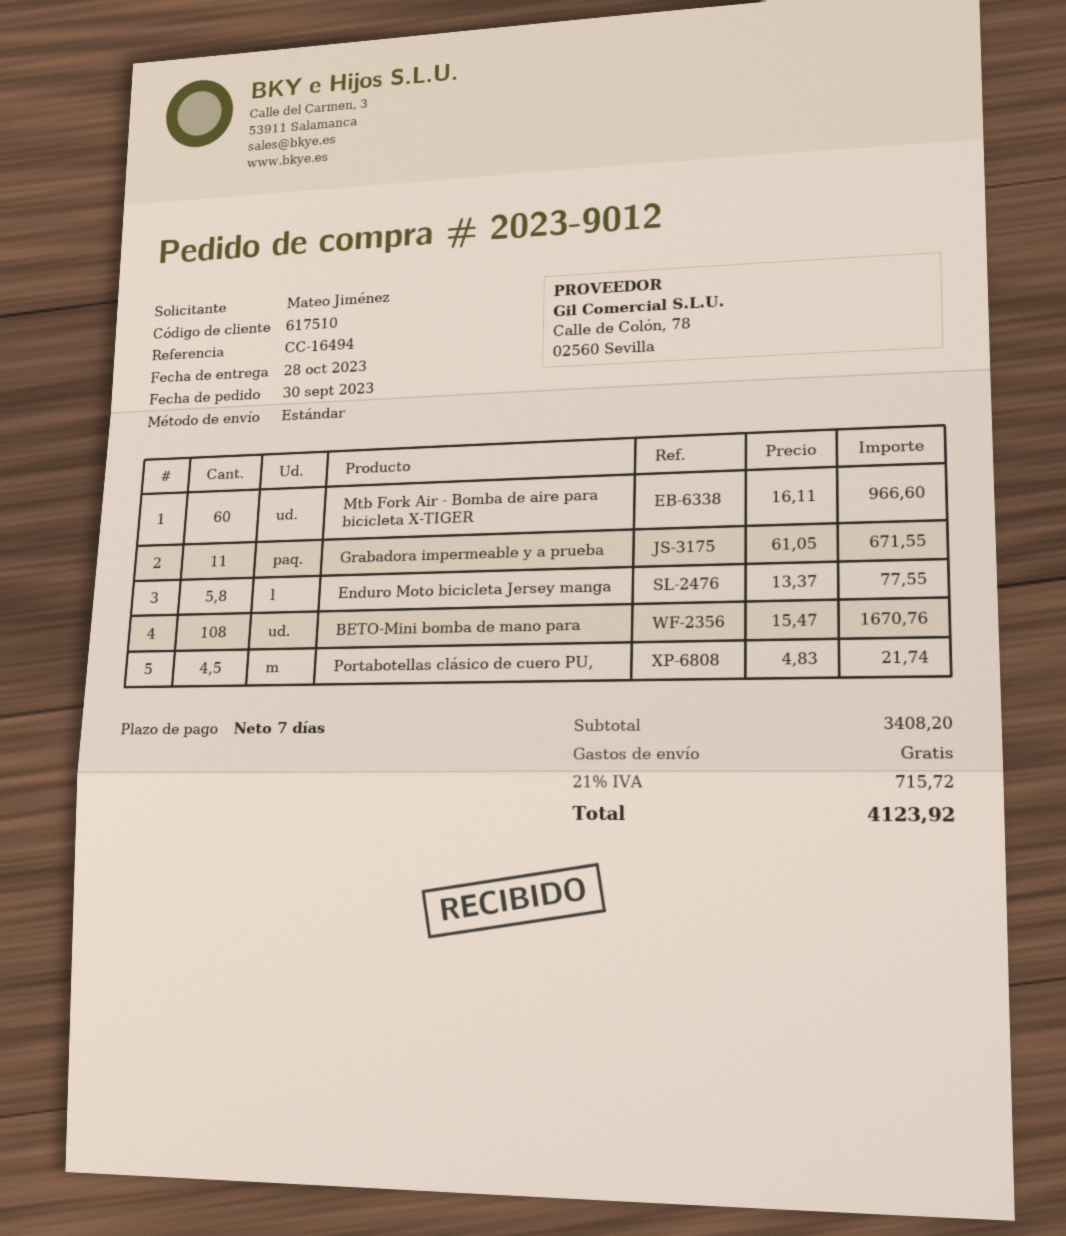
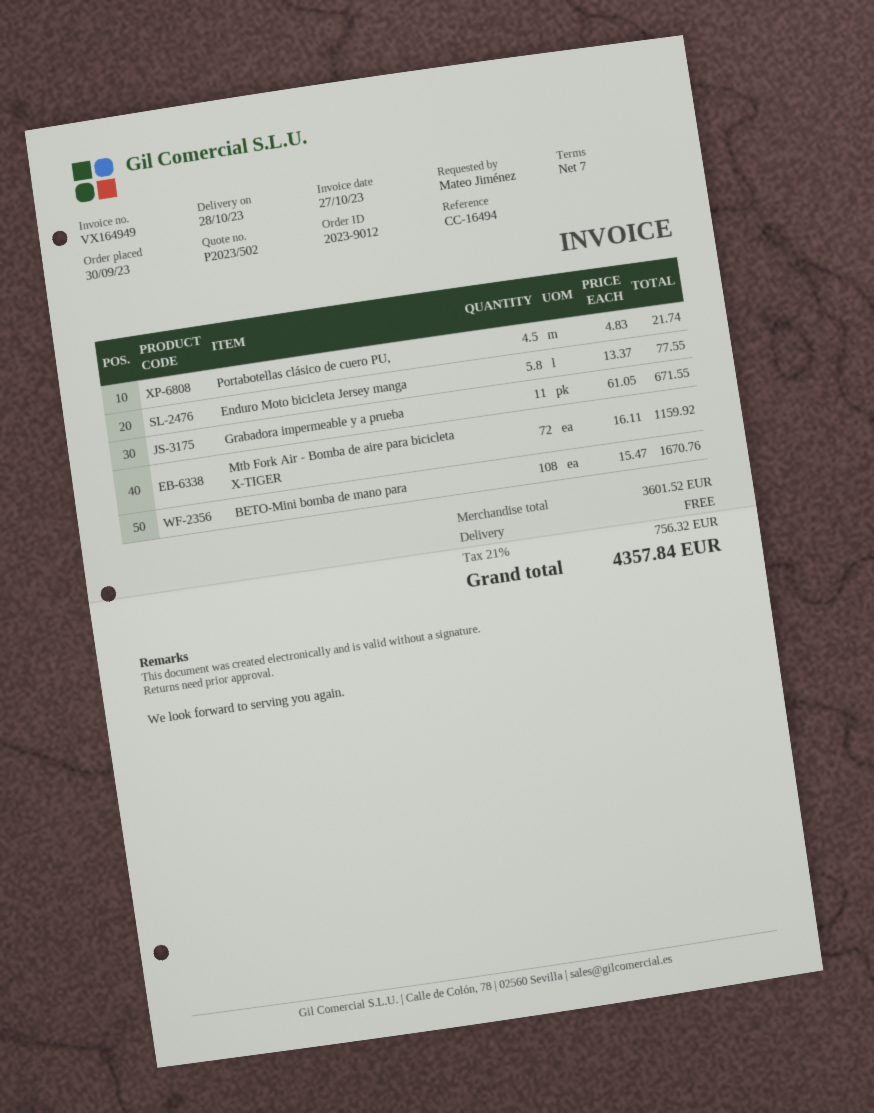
Mtb Fork Air - Bomba de aire para bicicleta X-TIGER: 60 x 16.11 = 966.60 -> 72 x 16.11 = 1159.92
subtotal: 3408.20 -> 3601.52
tax: 21% = 715.72 -> 21% = 756.32
total: 4123.92 -> 4357.84

